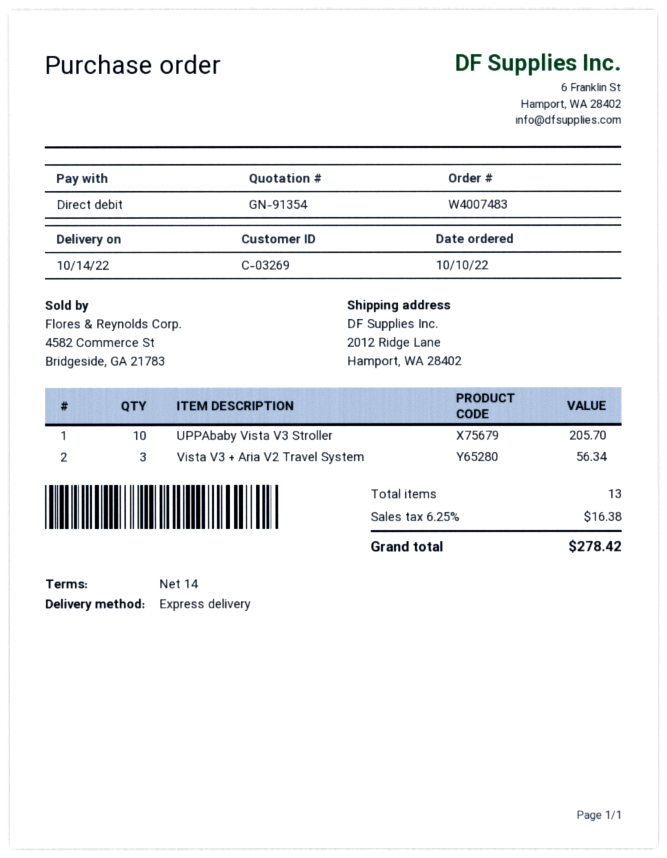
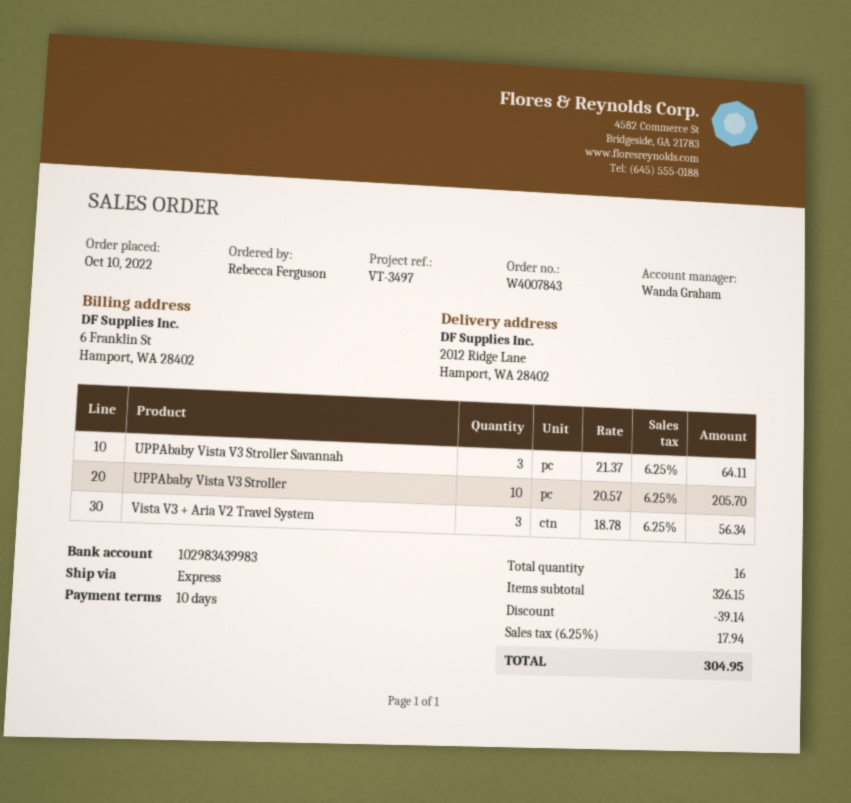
order number: W4007483 -> W4007843
payment terms: 14 days -> 10 days
UPPAbaby Vista V3 Stroller Savannah: none -> 3 for 64.11
total quantity: 13 -> 16
discount: none -> 39.14
tax: 6.25% = 16.38 -> 6.25% = 17.94
total: 278.42 -> 304.95

